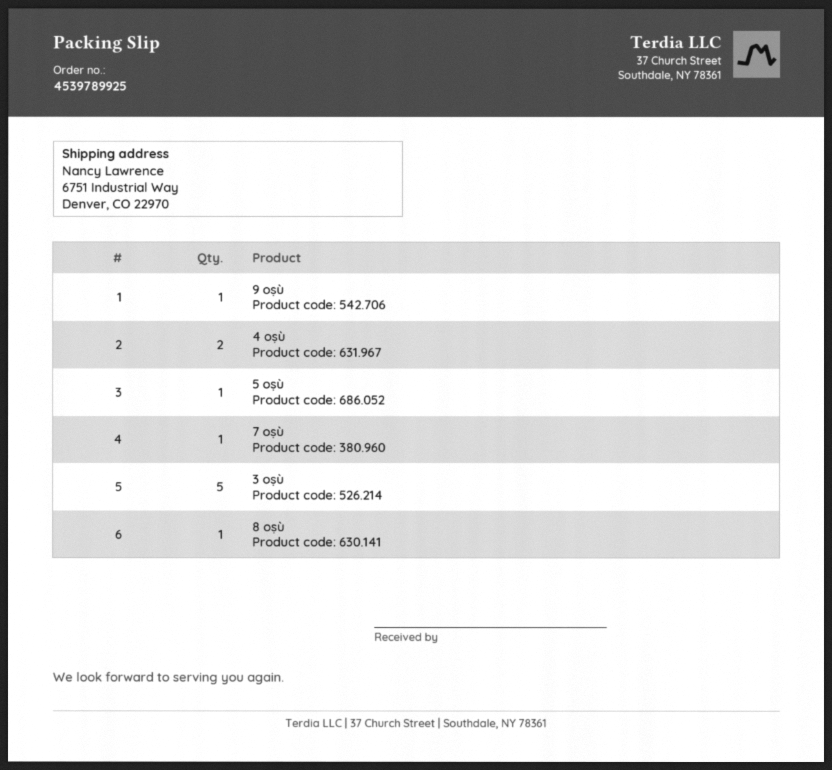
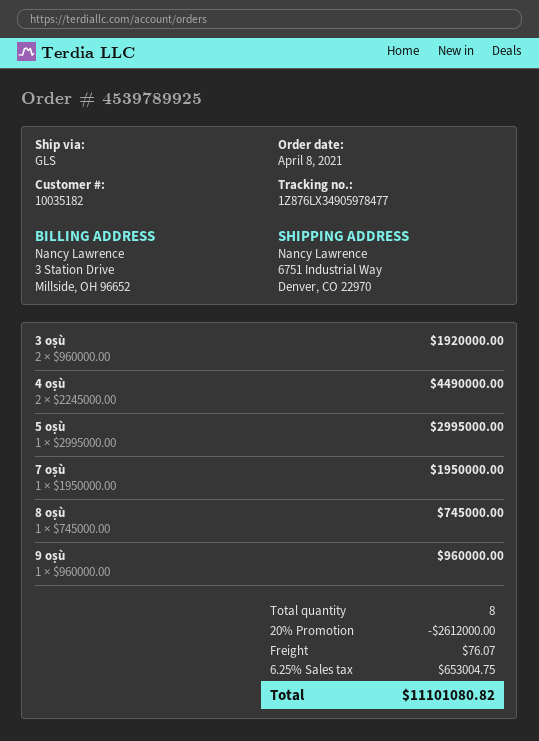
3 oṣù: 5 -> 2

